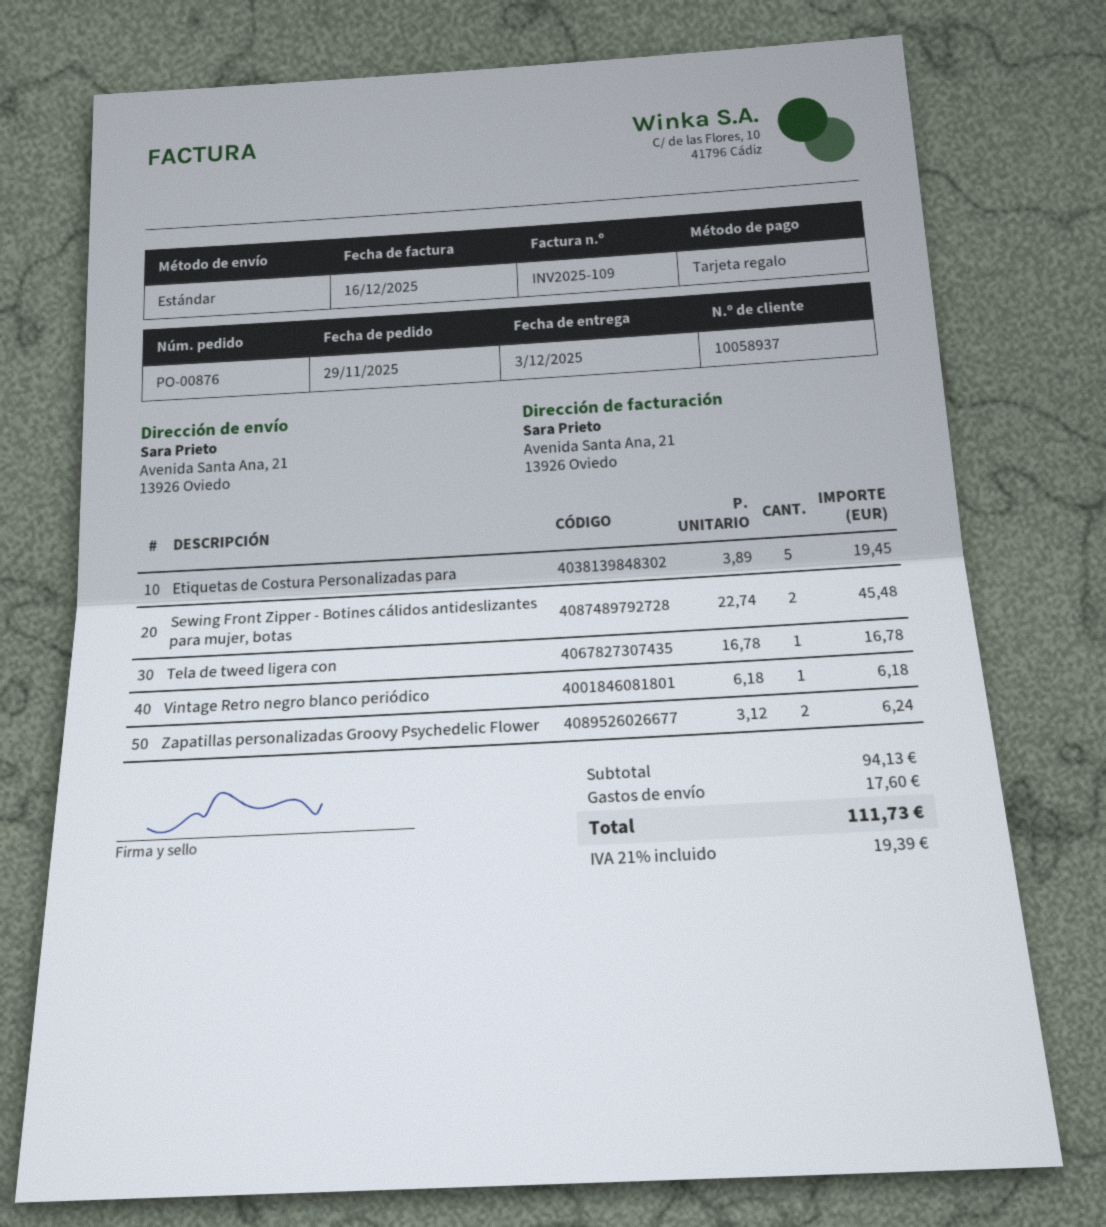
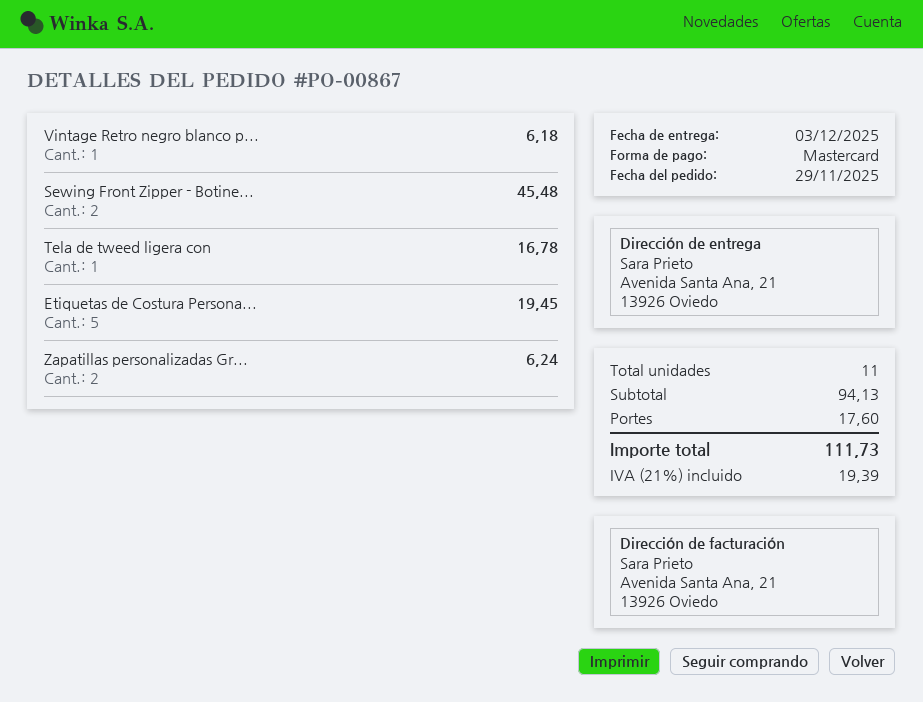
order number: PO-00876 -> PO-00867
payment method: gift card -> Mastercard

